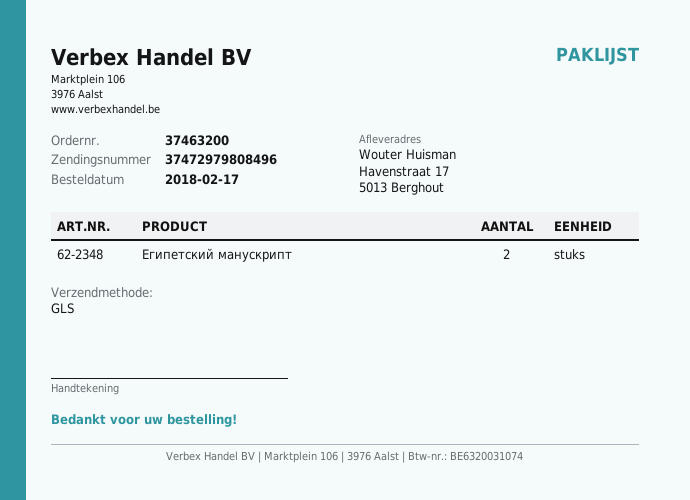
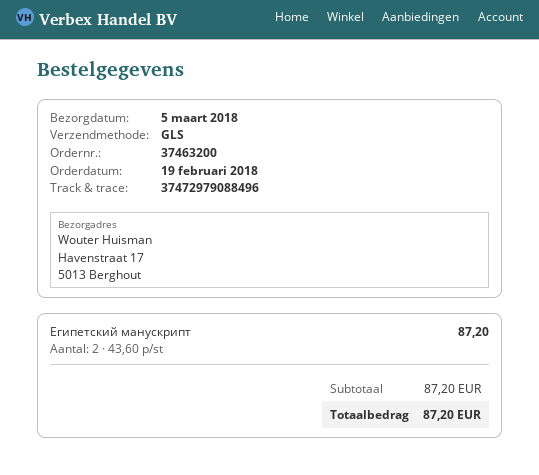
order date: 2018-02-17 -> 2018-02-19
tracking number: 37472979808496 -> 37472979088496

